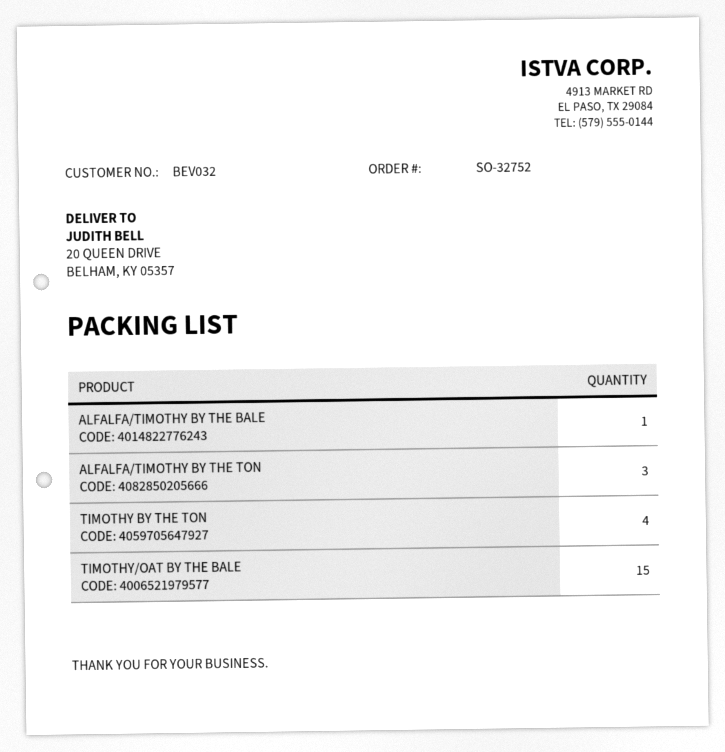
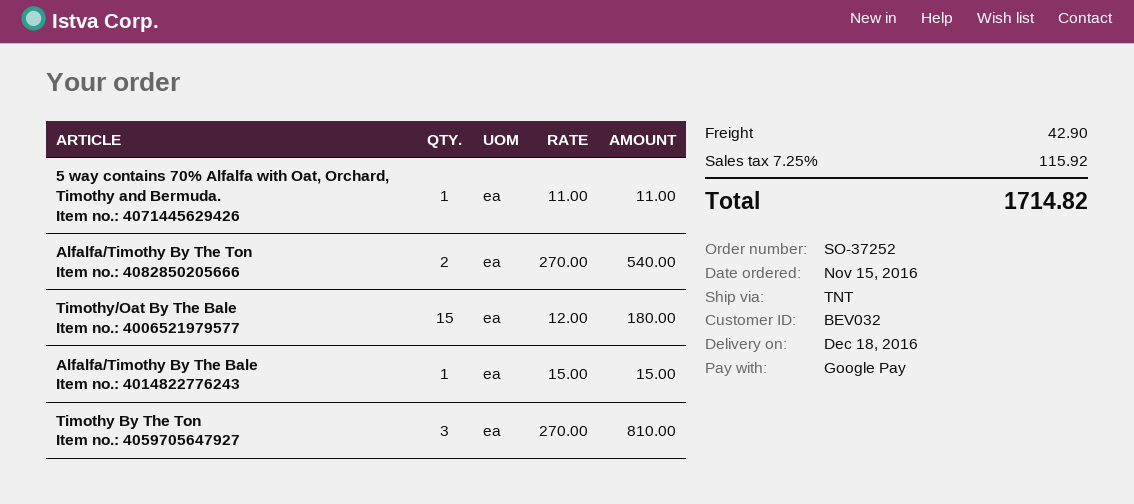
order number: SO-32752 -> SO-37252
ALFALFA/TIMOTHY BY THE TON: 3 -> 2
TIMOTHY BY THE TON: 4 -> 3
5 way contains 70% Alfalfa with Oat, Orchard, Timothy and Bermuda.: none -> 1

